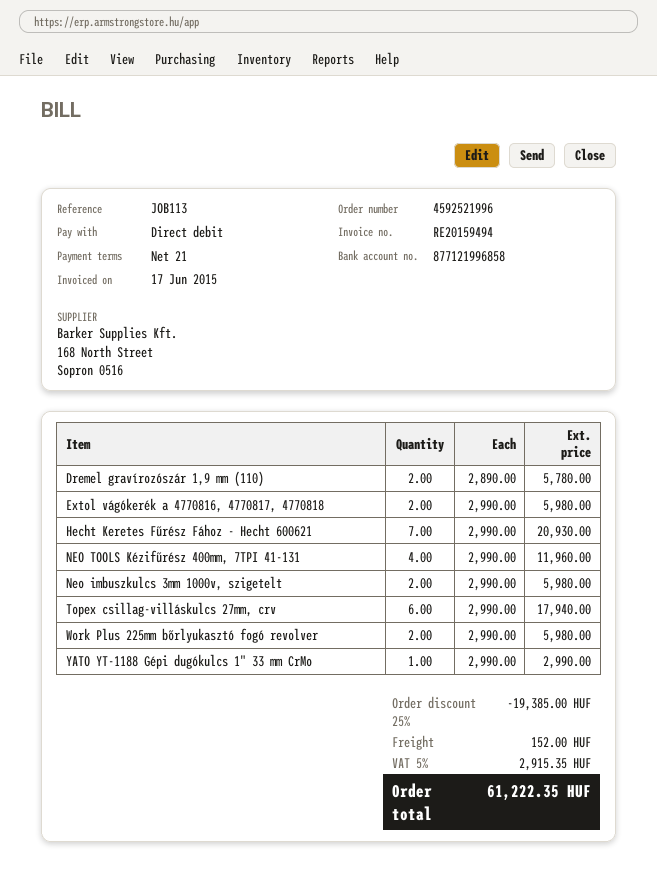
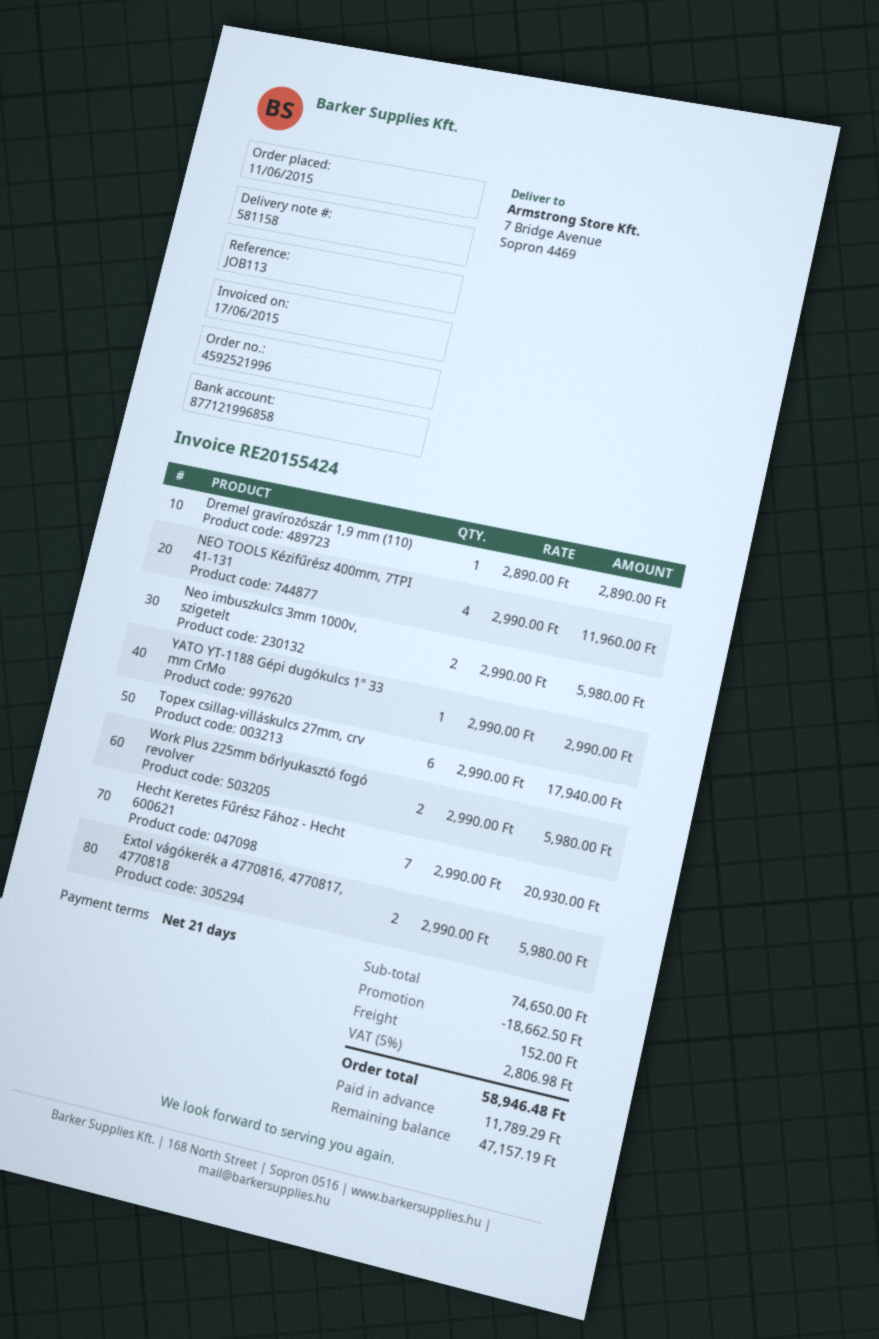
invoice number: RE20159494 -> RE20155424
Dremel gravírozószár 1,9 mm (110): 2 x 2890.00 = 5780.00 -> 1 x 2890.00 = 2890.00
discount: 19385.00 -> 18662.50
tax: 5% = 2915.35 -> 5% = 2806.98
total: 61222.35 -> 58946.48

